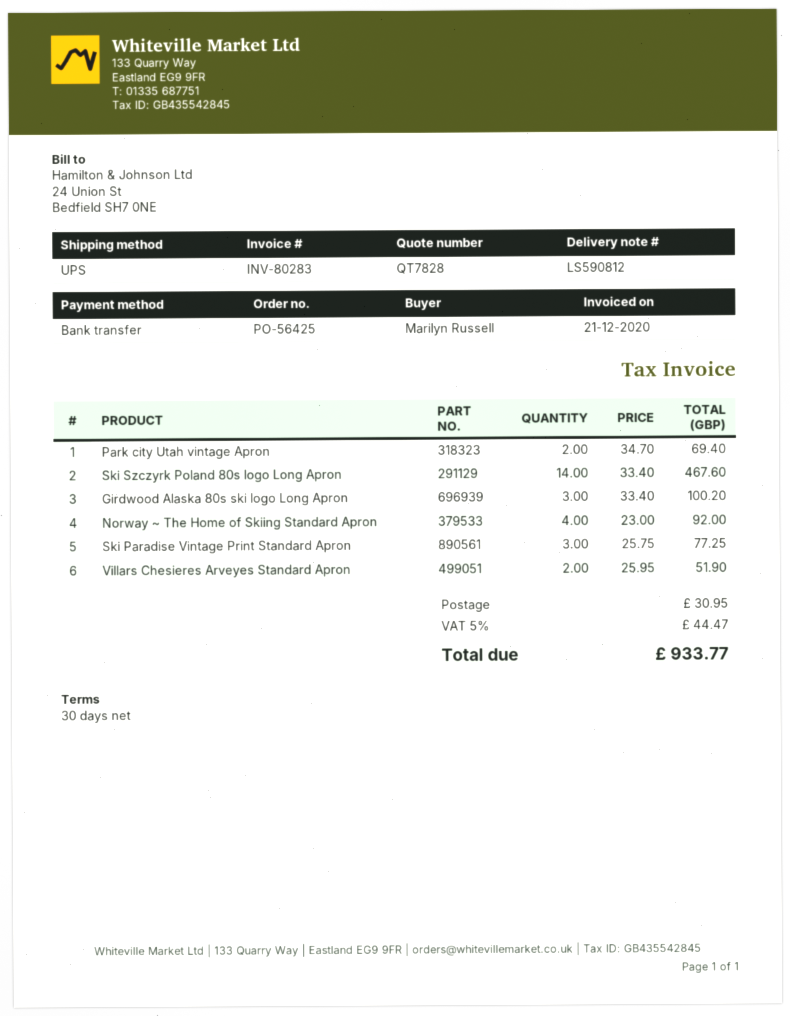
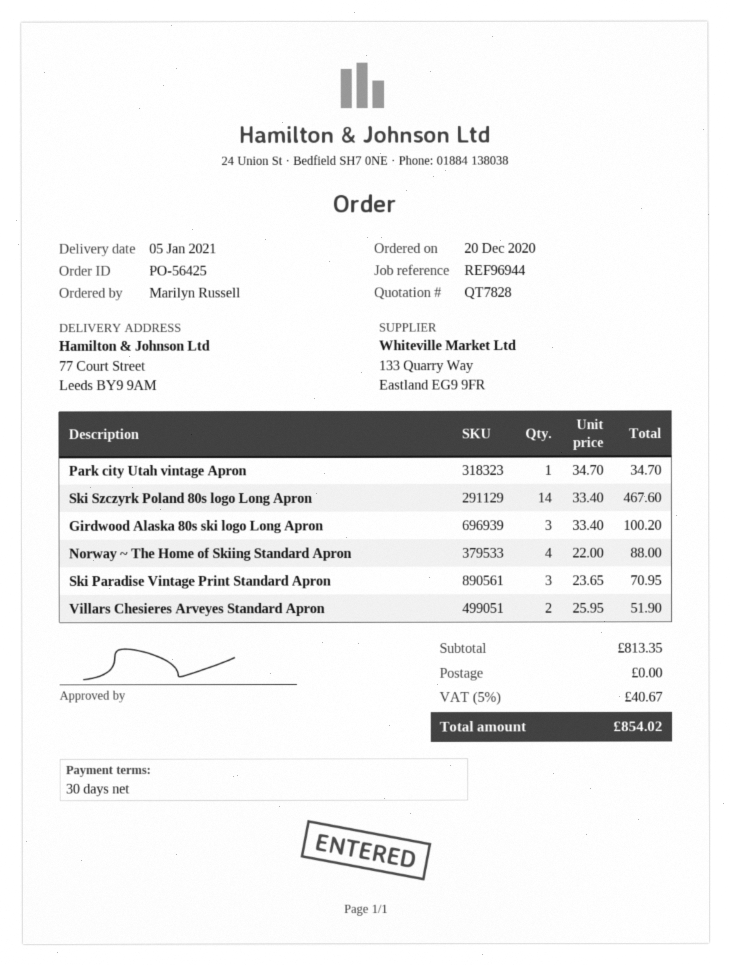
Park city Utah vintage Apron: 2 x 34.70 = 69.40 -> 1 x 34.70 = 34.70
Norway ~ The Home of Skiing Standard Apron: 4 x 23.00 = 92.00 -> 4 x 22.00 = 88.00
Ski Paradise Vintage Print Standard Apron: 3 x 25.75 = 77.25 -> 3 x 23.65 = 70.95
shipping: 30.95 -> 0.00
tax: 5% = 44.47 -> 5% = 40.67
total: 933.77 -> 854.02

